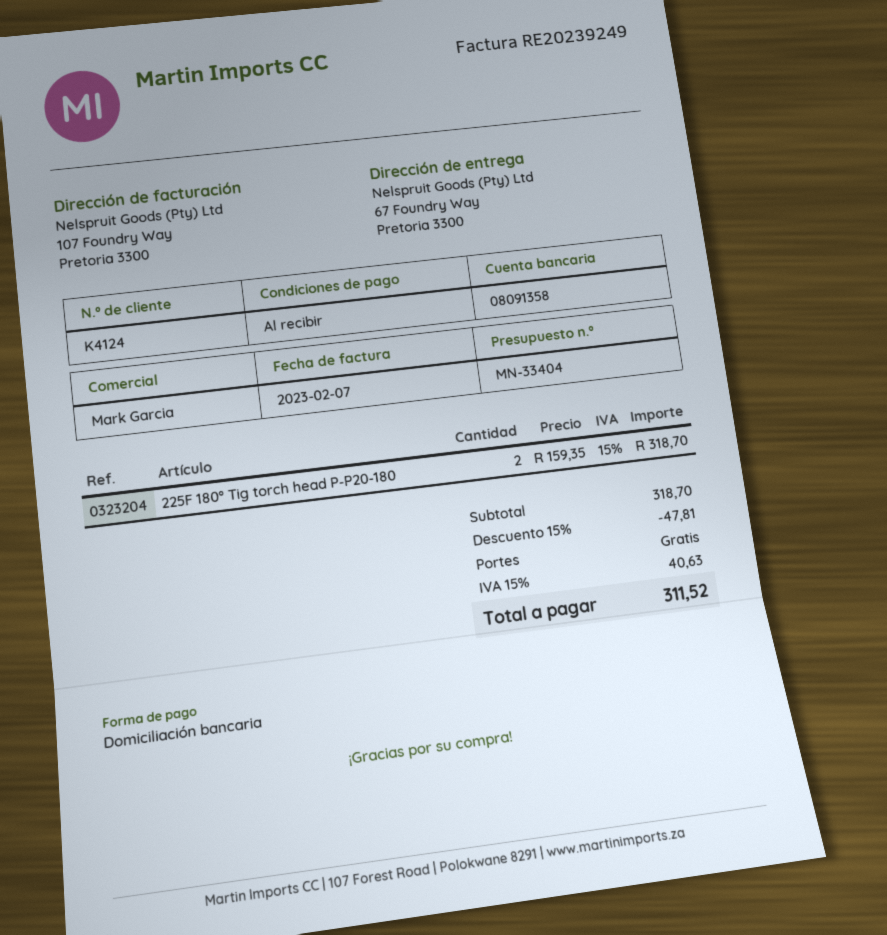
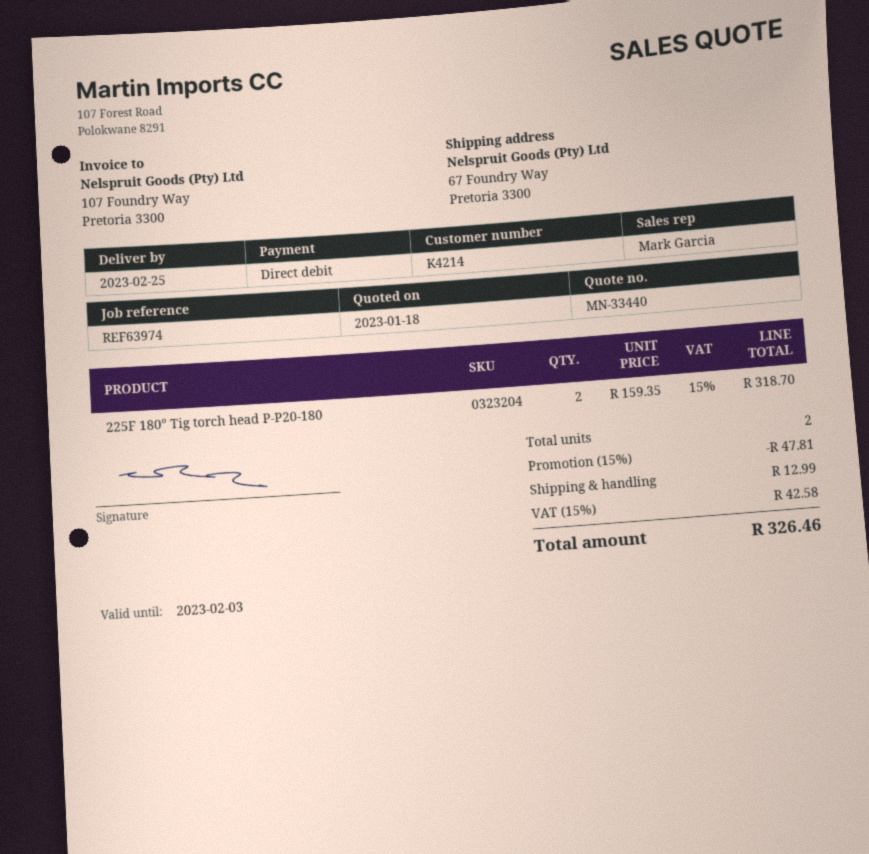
quote number: MN-33404 -> MN-33440
customer number: K4124 -> K4214
shipping: 0.00 -> 12.99
tax: 15% = 40.63 -> 15% = 42.58
total: 311.52 -> 326.46

